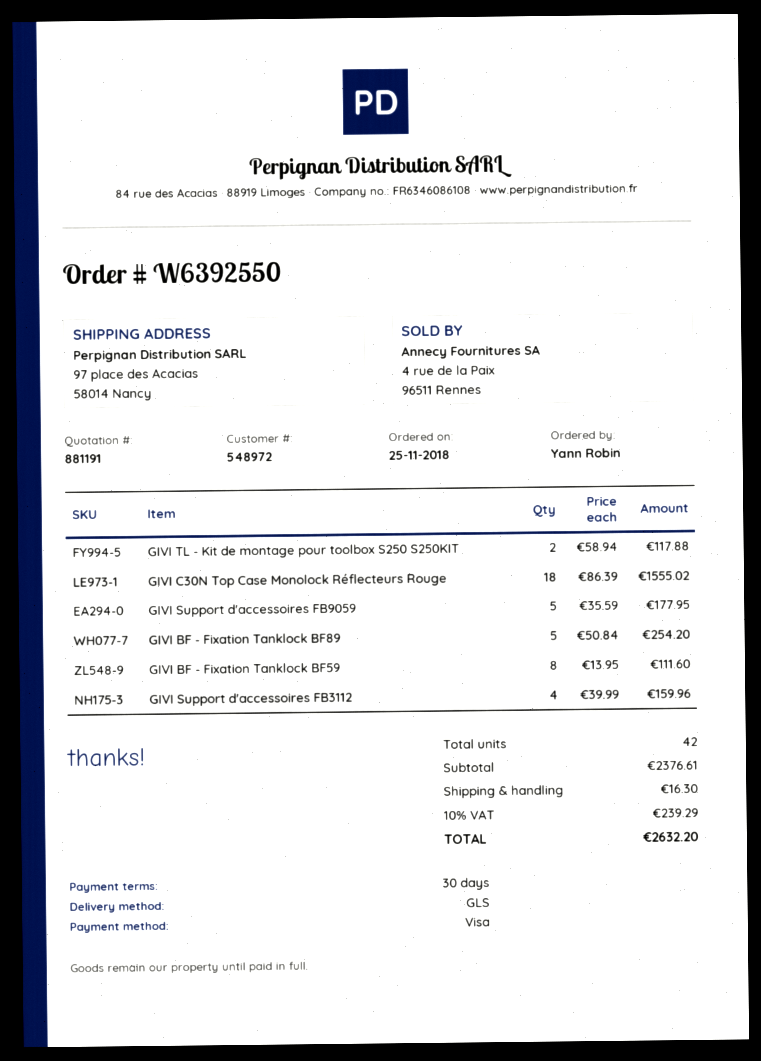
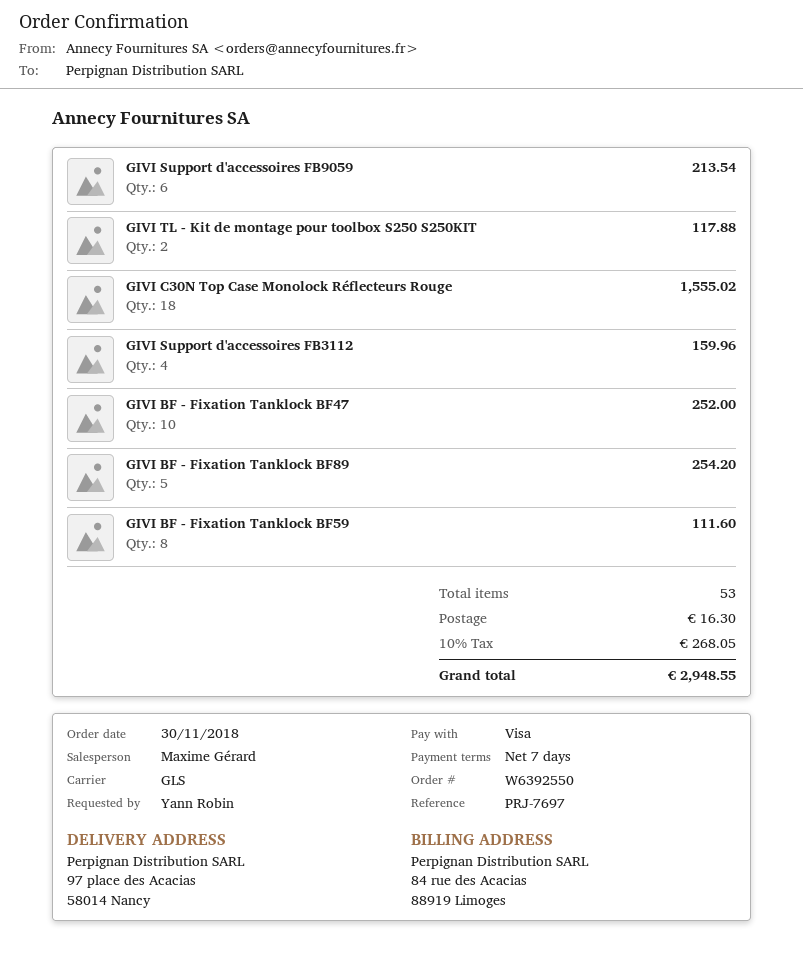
order date: 2018-11-25 -> 2018-11-30
payment terms: 30 days -> 7 days
GIVI Support d'accessoires FB9059: 5 for 177.95 -> 6 for 213.54
GIVI BF - Fixation Tanklock BF47: none -> 10 for 252.00
total quantity: 42 -> 53
tax: 10% = 239.29 -> 10% = 268.05
total: 2632.20 -> 2948.55

